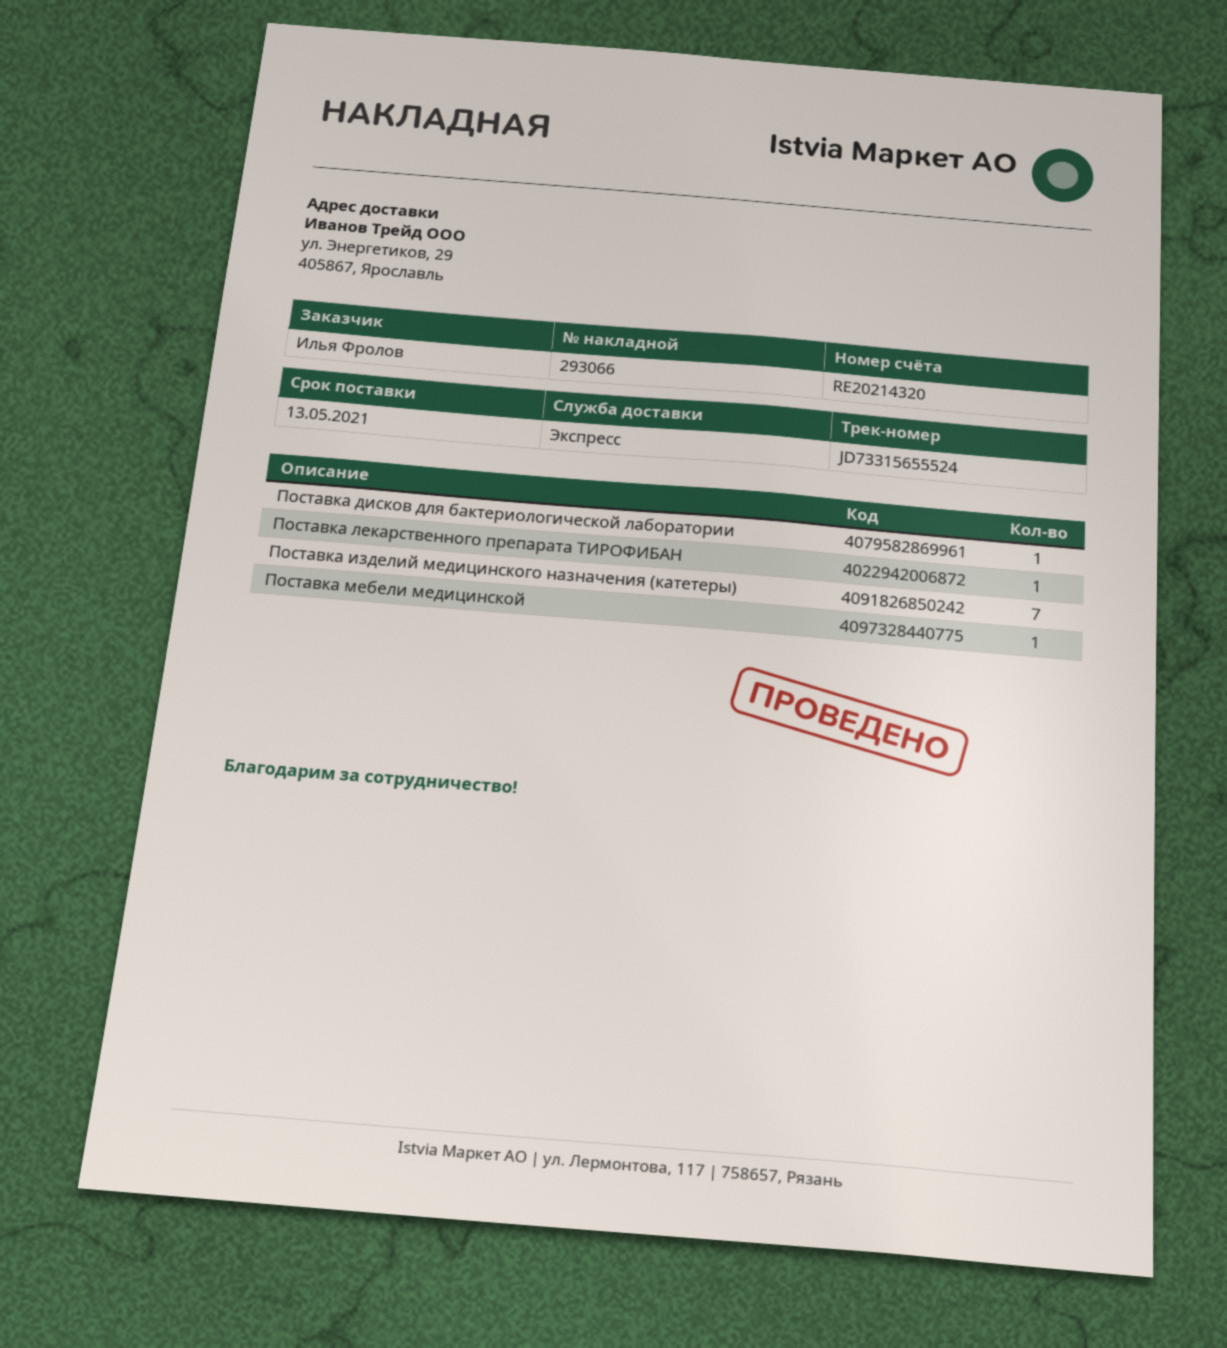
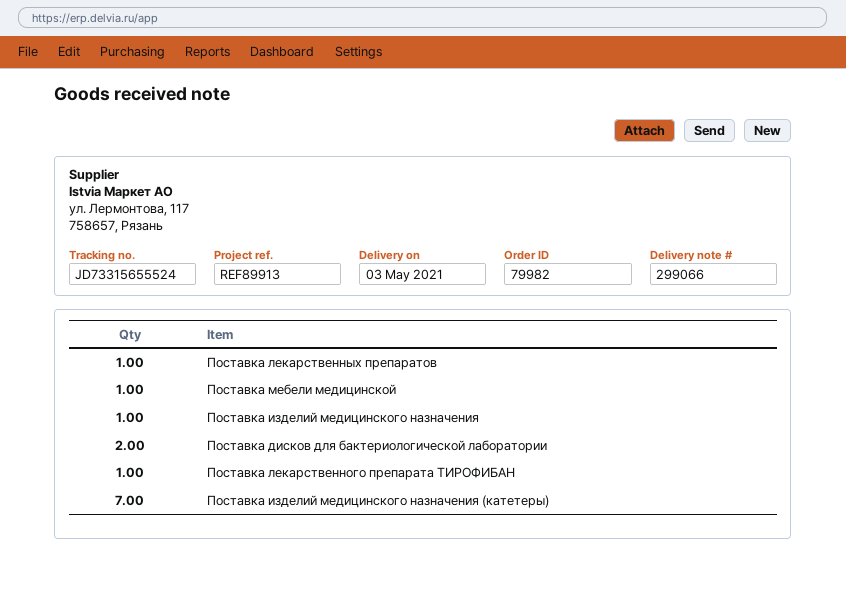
delivery note number: 293066 -> 299066
delivery date: 2021-05-13 -> 2021-05-03
Поставка дисков для бактериологической лаборатории: 1 -> 2
Поставка лекарственных препаратов: none -> 1
Поставка изделий медицинского назначения: none -> 1

